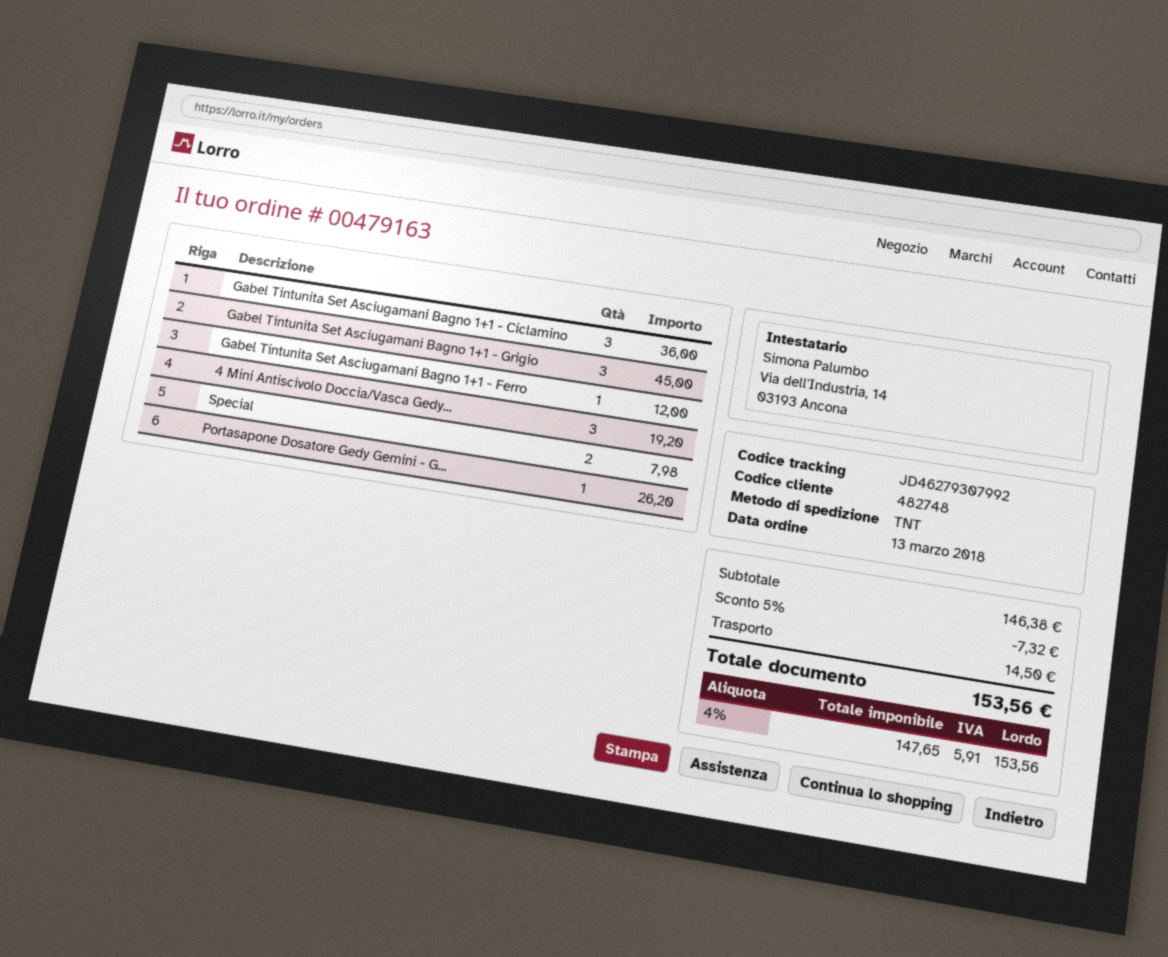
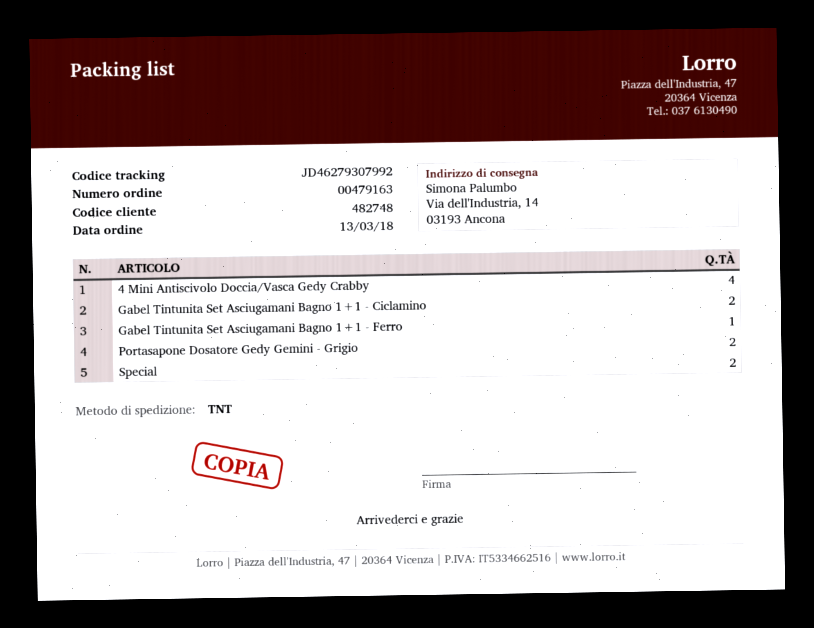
Gabel Tintunita Set Asciugamani Bagno 1+1 - Ciclamino: 3 -> 2
Gabel Tintunita Set Asciugamani Bagno 1+1 - Grigio: 3 -> none
4 Mini Antiscivolo Doccia/Vasca Gedy...: 3 -> 4
Portasapone Dosatore Gedy Gemini - G...: 1 -> 2

